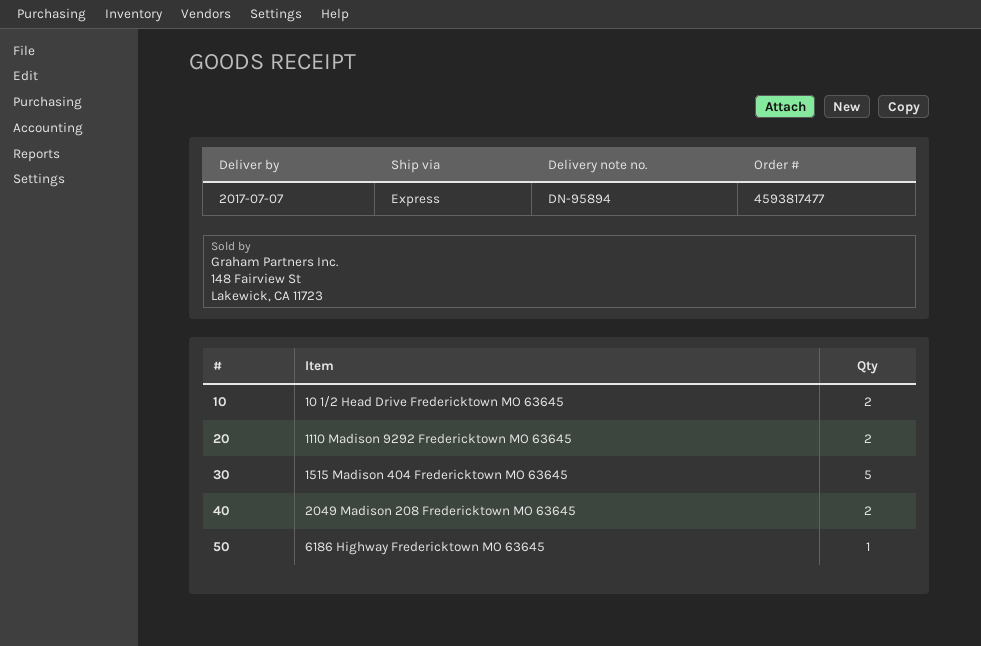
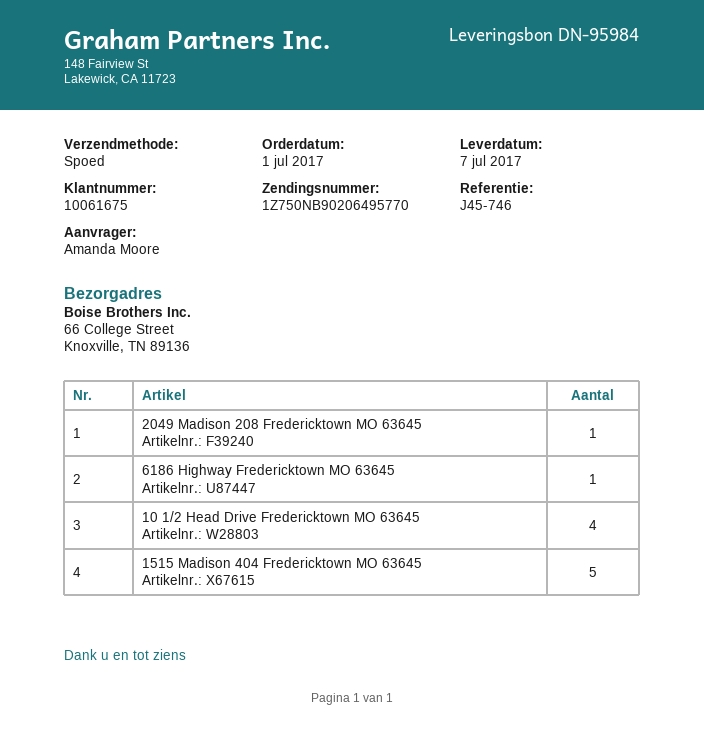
delivery note number: DN-95894 -> DN-95984
10 1/2 Head Drive Fredericktown MO 63645: 2 -> 4
1110 Madison 9292 Fredericktown MO 63645: 2 -> none
2049 Madison 208 Fredericktown MO 63645: 2 -> 1

